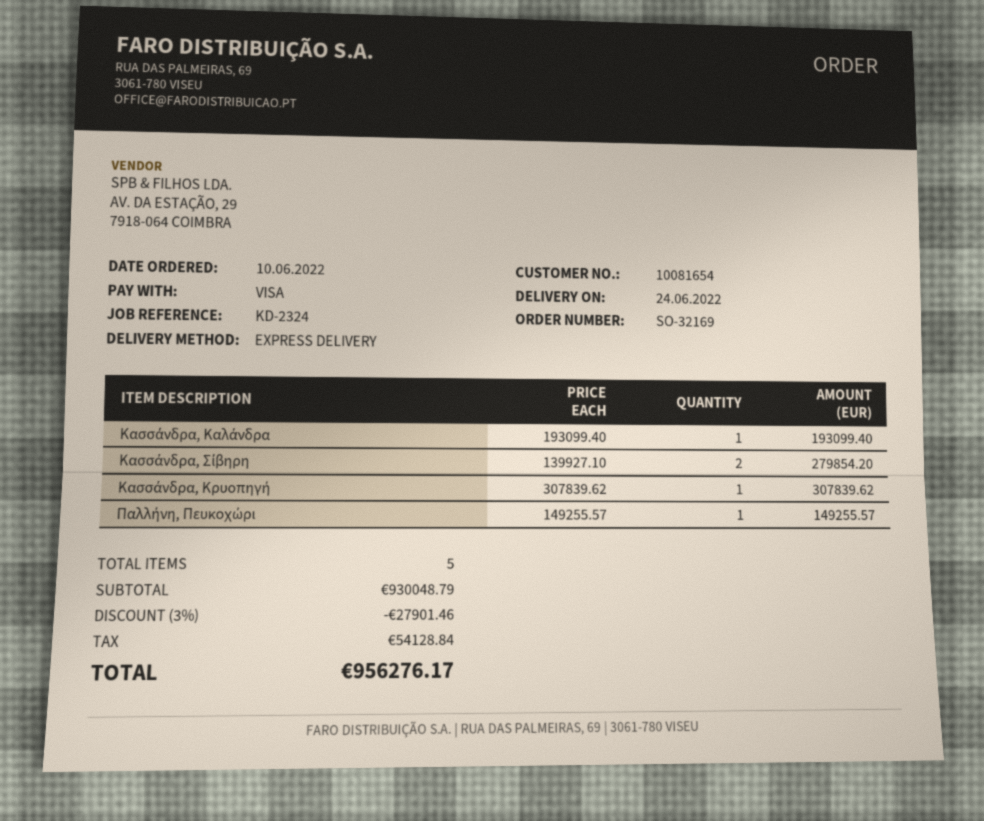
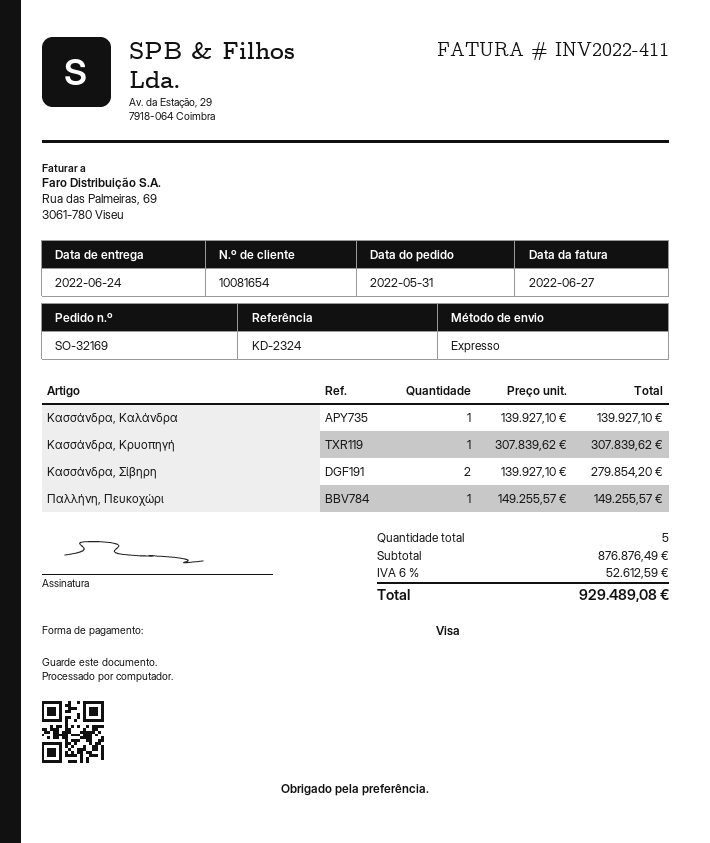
order date: 2022-06-10 -> 2022-05-31
Κασσάνδρα, Καλάνδρα: 1 x 193099.40 = 193099.40 -> 1 x 139927.10 = 139927.10
subtotal: 930048.79 -> 876876.49
discount: 3% = 27901.46 -> none
tax: 54128.84 -> 52612.59
total: 956276.17 -> 929489.08

